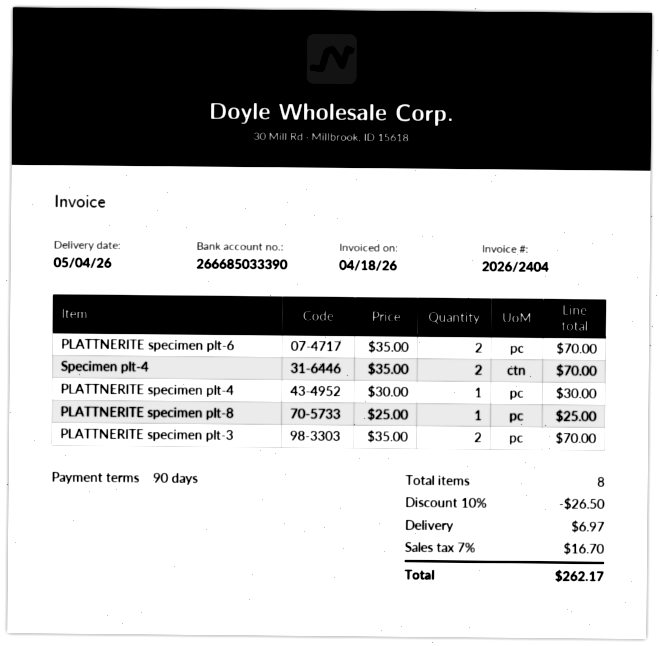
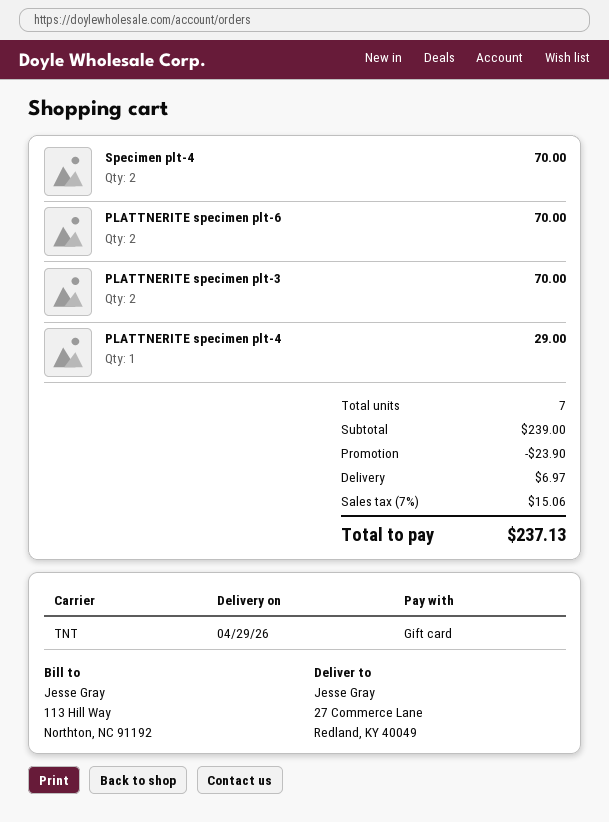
delivery date: 2026-05-04 -> 2026-04-29
PLATTNERITE specimen plt-4: 1 for 30.00 -> 1 for 29.00
PLATTNERITE specimen plt-8: 1 for 25.00 -> none
total quantity: 8 -> 7
discount: 26.50 -> 23.90
tax: 7% = 16.70 -> 7% = 15.06
total: 262.17 -> 237.13

